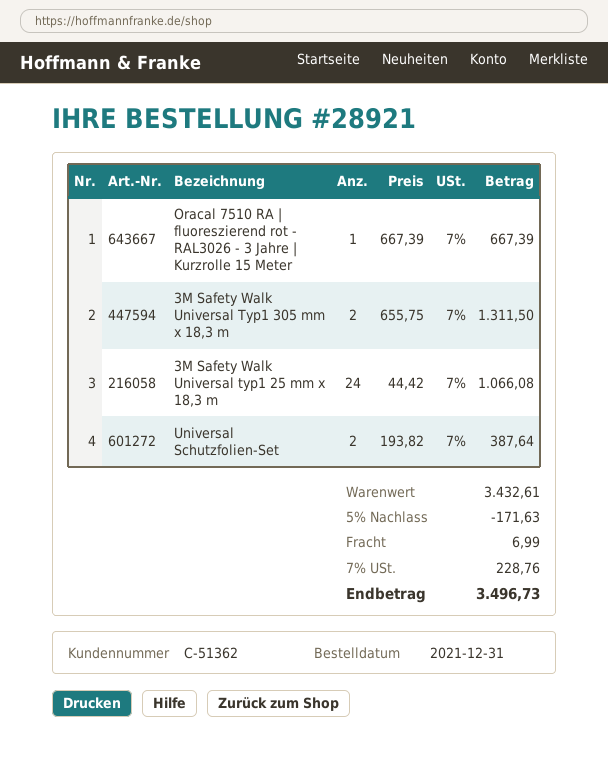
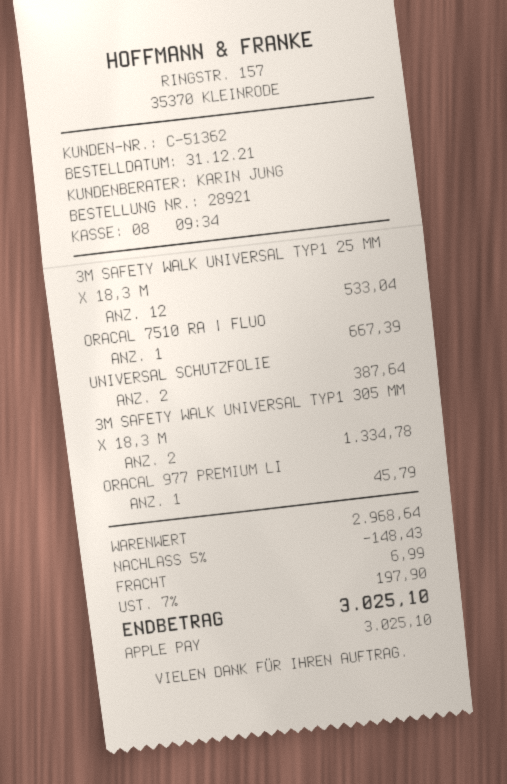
3M Safety Walk Universal Typ1 305 mm x 18,3 m: 2 for 1311.50 -> 2 for 1334.78
3M Safety Walk Universal typ1 25 mm x 18,3 m: 24 for 1066.08 -> 12 for 533.04
ORACAL 977 PREMIUM LI: none -> 1 for 45.79
subtotal: 3432.61 -> 2968.64
discount: 5% = 171.63 -> 5% = 148.43
tax: 7% = 228.76 -> 7% = 197.90
total: 3496.73 -> 3025.10

